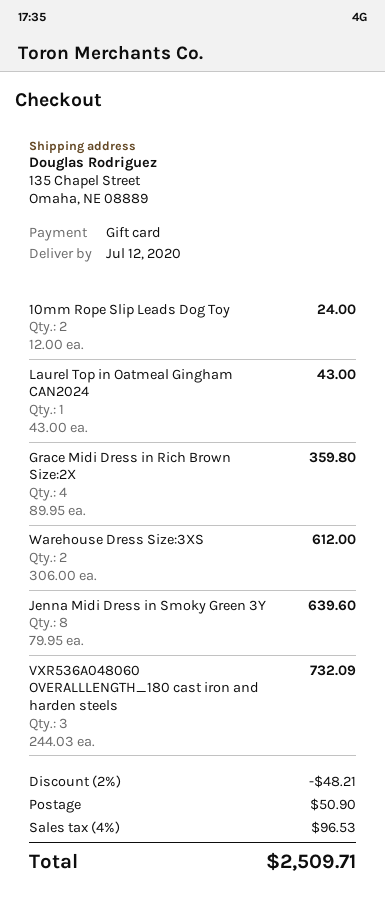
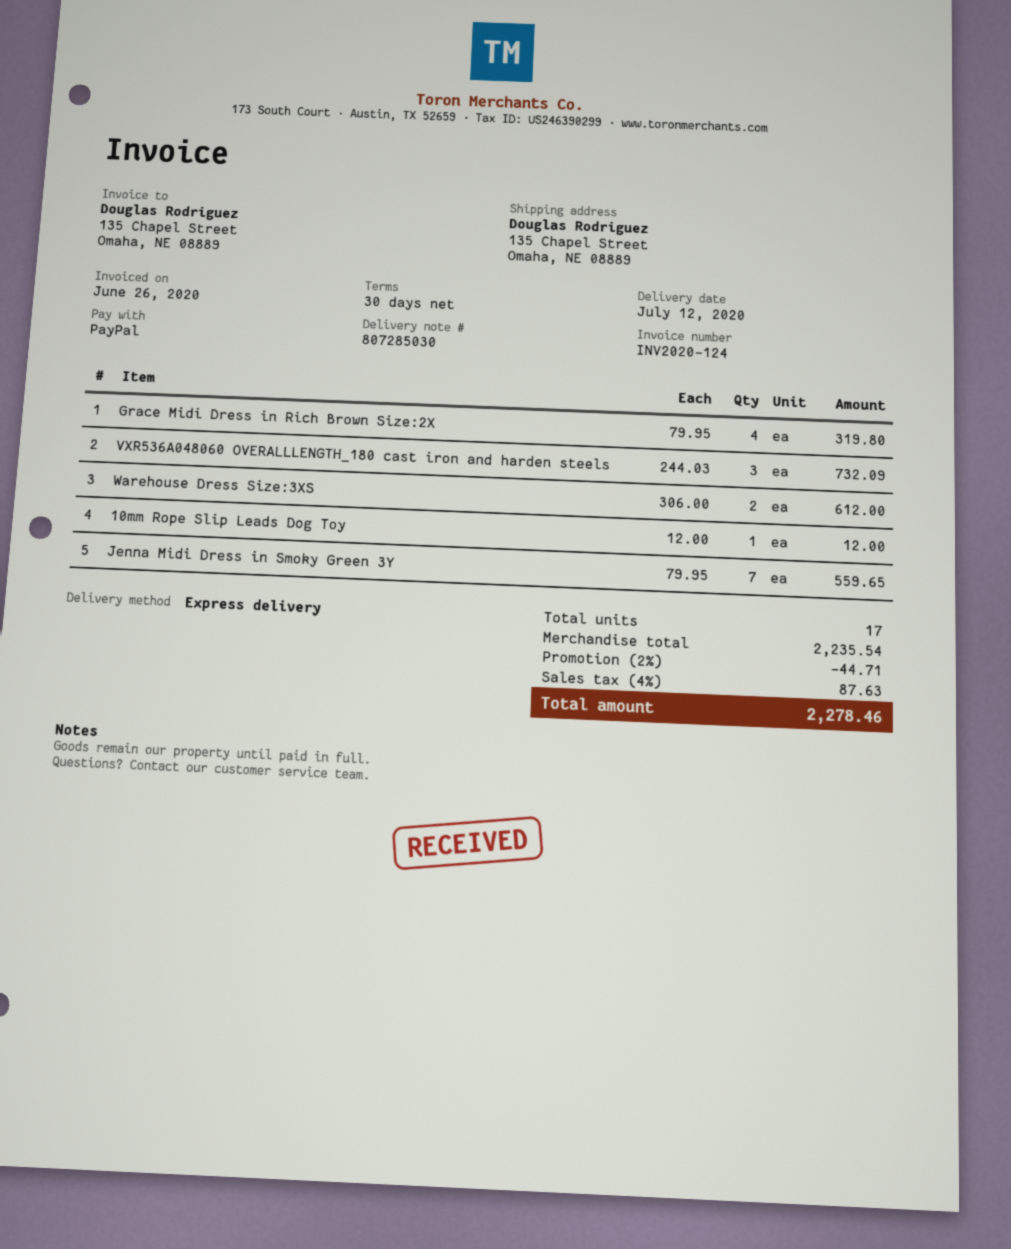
payment method: gift card -> PayPal
10mm Rope Slip Leads Dog Toy: 2 x 12.00 = 24.00 -> 1 x 12.00 = 12.00
Laurel Top in Oatmeal Gingham CAN2024: 1 x 43.00 = 43.00 -> none
Grace Midi Dress in Rich Brown Size:2X: 4 x 89.95 = 359.80 -> 4 x 79.95 = 319.80
Jenna Midi Dress in Smoky Green 3Y: 8 x 79.95 = 639.60 -> 7 x 79.95 = 559.65
discount: 2% = 48.21 -> 2% = 44.71
shipping: 50.90 -> none
tax: 4% = 96.53 -> 4% = 87.63
total: 2509.71 -> 2278.46

